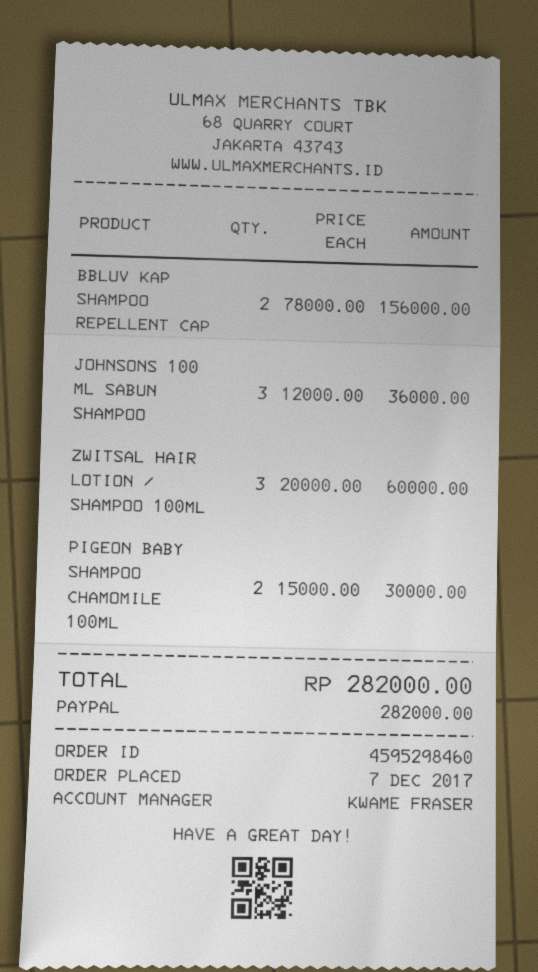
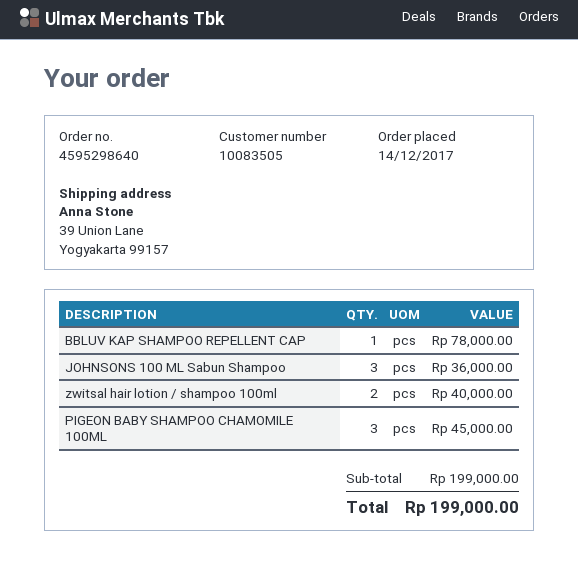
order number: 4595298460 -> 4595298640
order date: 2017-12-07 -> 2017-12-14
BBLUV KAP SHAMPOO REPELLENT CAP: 2 for 156000.00 -> 1 for 78000.00
ZWITSAL HAIR LOTION / SHAMPOO 100ML: 3 for 60000.00 -> 2 for 40000.00
PIGEON BABY SHAMPOO CHAMOMILE 100ML: 2 for 30000.00 -> 3 for 45000.00
total: 282000.00 -> 199000.00

